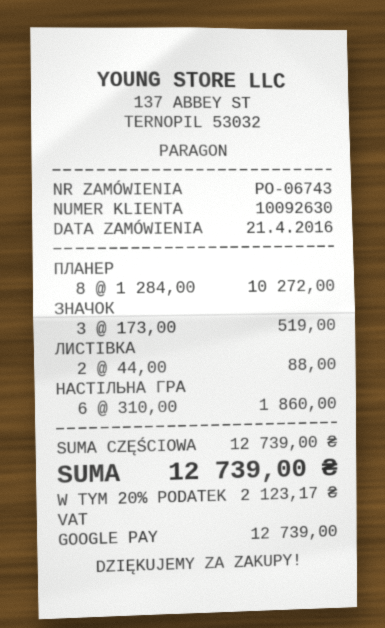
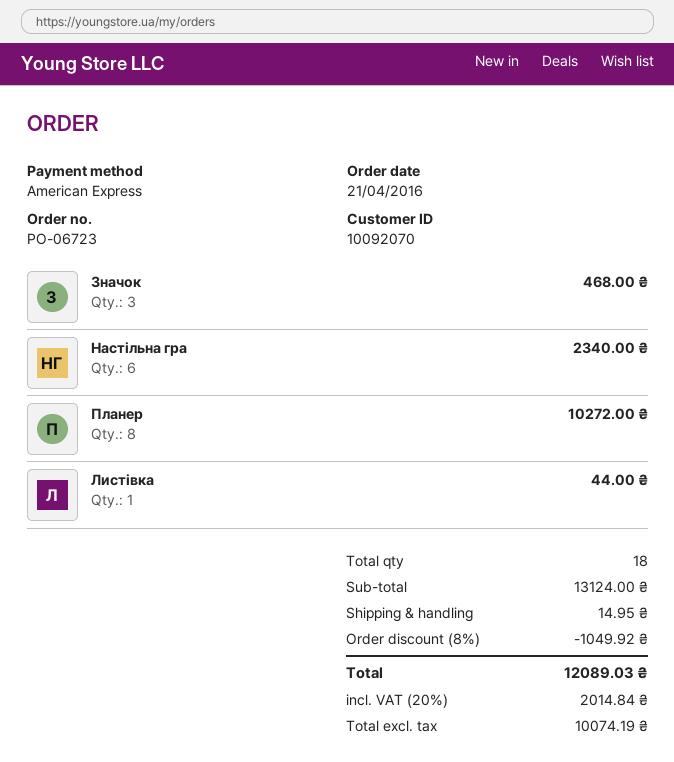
order number: PO-06743 -> PO-06723
customer number: 10092630 -> 10092070
payment method: Google Pay -> American Express
ЗНАЧОК: 3 for 519.00 -> 3 for 468.00
ЛИСТІВКА: 2 for 88.00 -> 1 for 44.00
НАСТІЛЬНА ГРА: 6 for 1860.00 -> 6 for 2340.00
subtotal: 12739.00 -> 13124.00
discount: none -> 8% = 1049.92
shipping: none -> 14.95
tax: 20% = 2123.17 -> 20% = 2014.84
total: 12739.00 -> 12089.03

